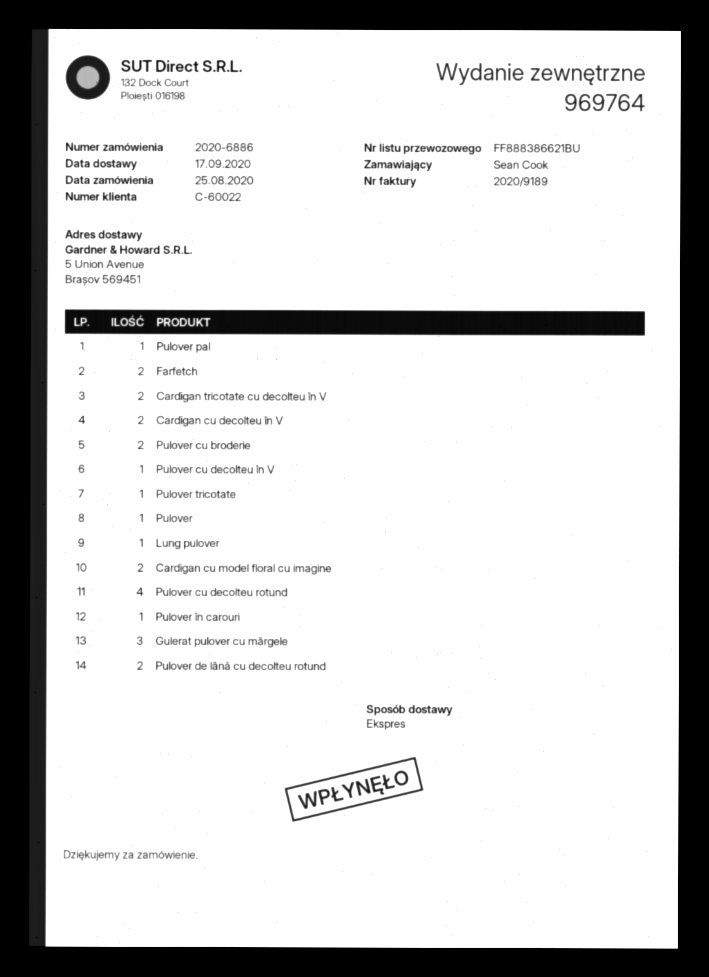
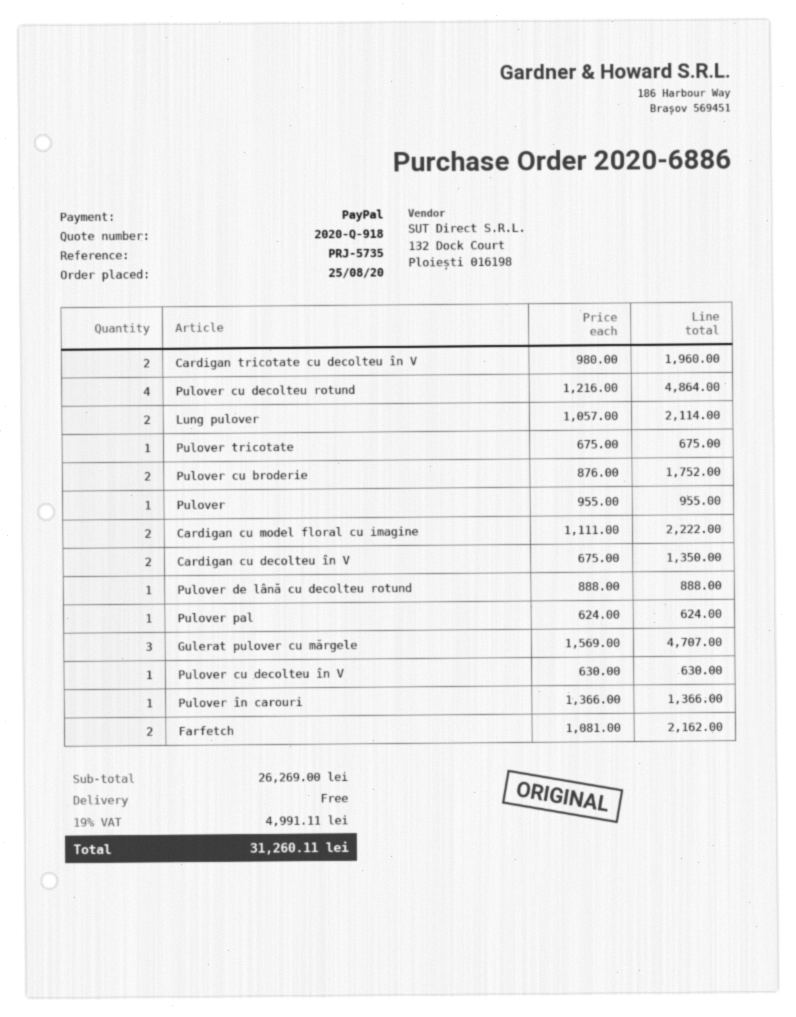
Lung pulover: 1 -> 2
Pulover de lână cu decolteu rotund: 2 -> 1

